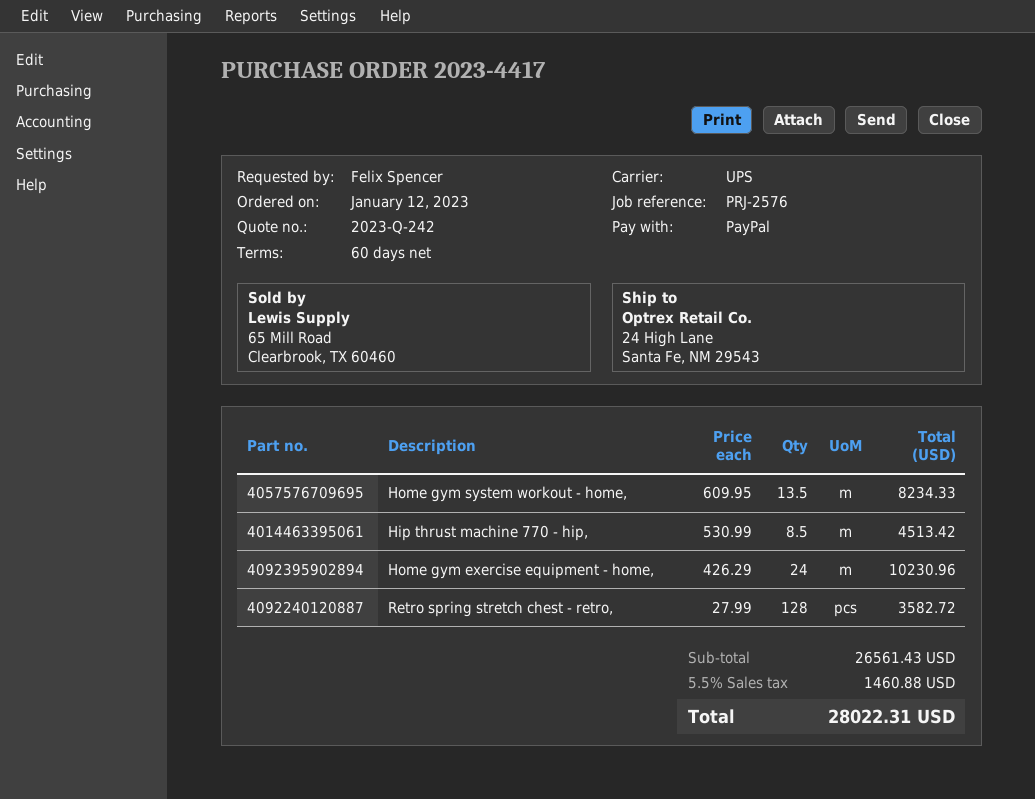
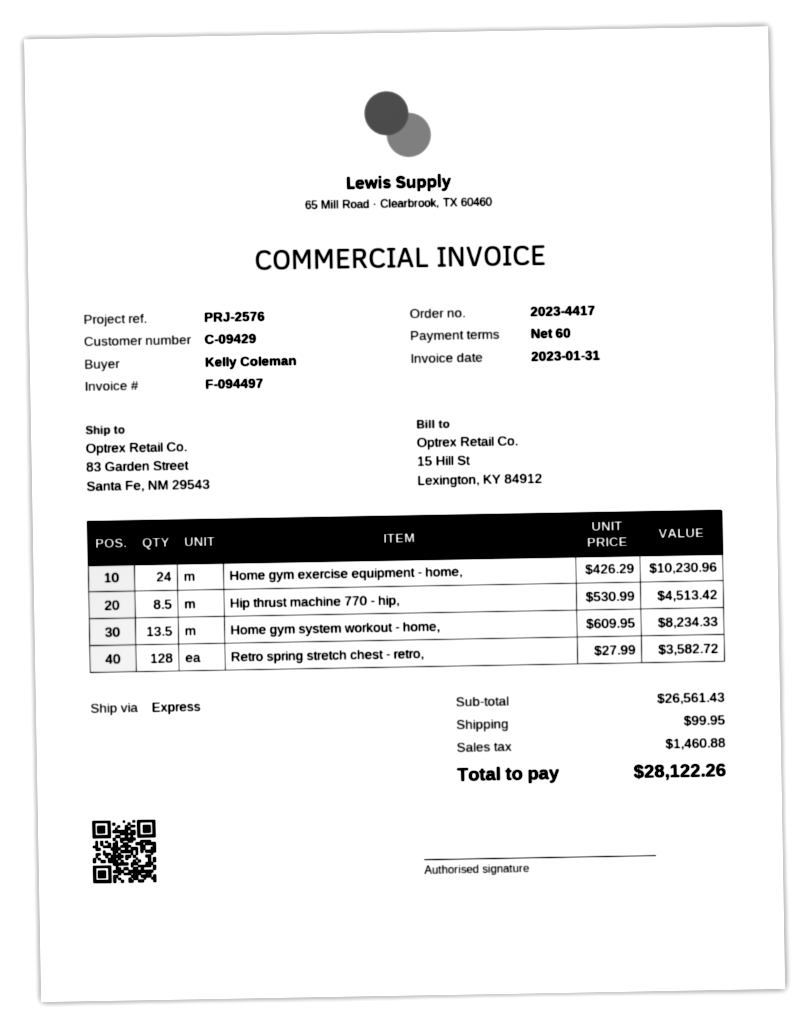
ordered by: Felix Spencer -> Kelly Coleman
shipping method: UPS -> express
ship to: 24 High Lane, Santa Fe, NM 29543 -> 83 Garden Street, Santa Fe, NM 29543
shipping: none -> 99.95
total: 28022.31 -> 28122.26

